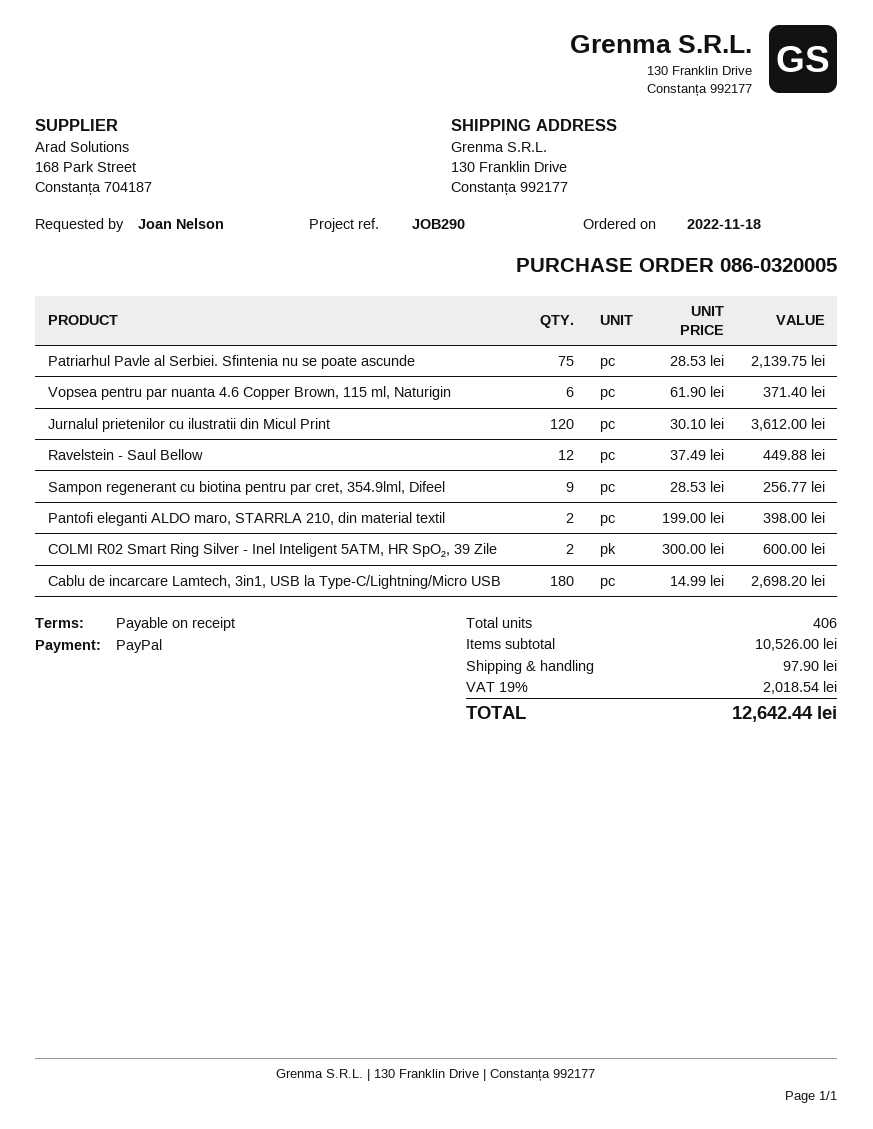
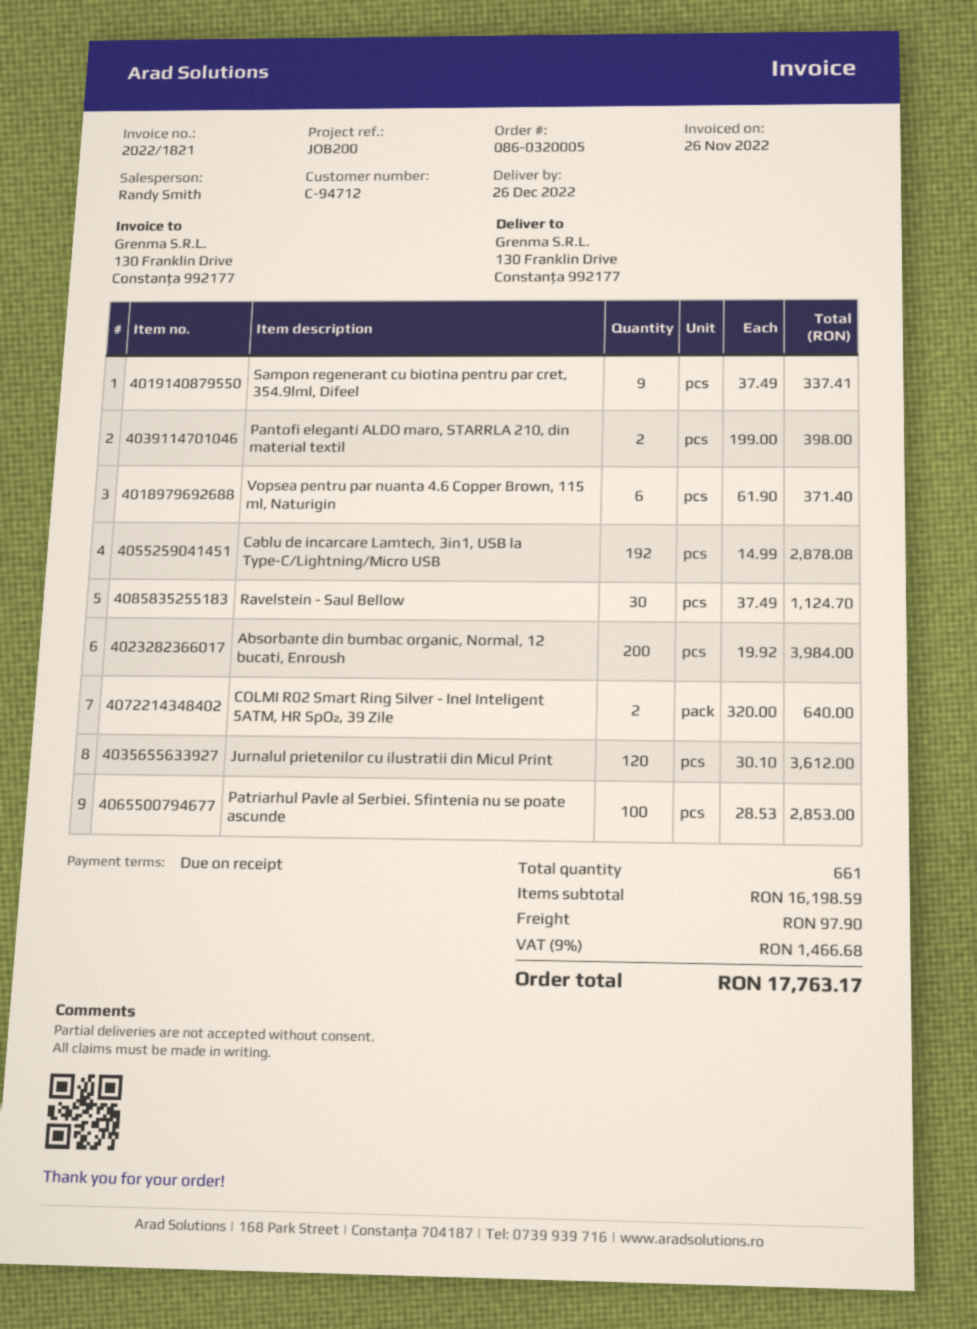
reference: JOB290 -> JOB200
Patriarhul Pavle al Serbiei. Sfintenia nu se poate ascunde: 75 x 28.53 = 2139.75 -> 100 x 28.53 = 2853.00
Ravelstein - Saul Bellow: 12 x 37.49 = 449.88 -> 30 x 37.49 = 1124.70
Sampon regenerant cu biotina pentru par cret, 354.9lml, Difeel: 9 x 28.53 = 256.77 -> 9 x 37.49 = 337.41
COLMI R02 Smart Ring Silver - Inel Inteligent 5ATM, HR SpO₂, 39 Zile: 2 x 300.00 = 600.00 -> 2 x 320.00 = 640.00
Cablu de incarcare Lamtech, 3in1, USB la Type-C/Lightning/Micro USB: 180 x 14.99 = 2698.20 -> 192 x 14.99 = 2878.08
Absorbante din bumbac organic, Normal, 12 bucati, Enroush: none -> 200 x 19.92 = 3984.00
total quantity: 406 -> 661
subtotal: 10526.00 -> 16198.59
tax: 19% = 2018.54 -> 9% = 1466.68
total: 12642.44 -> 17763.17

